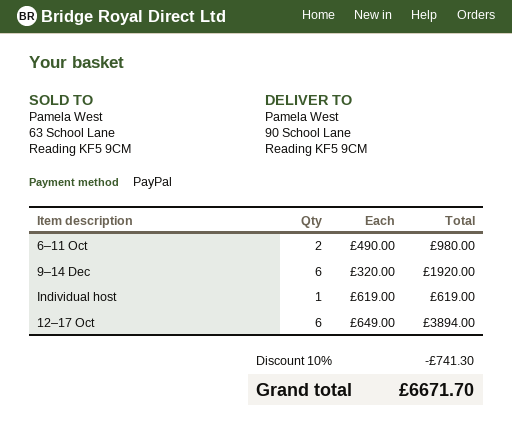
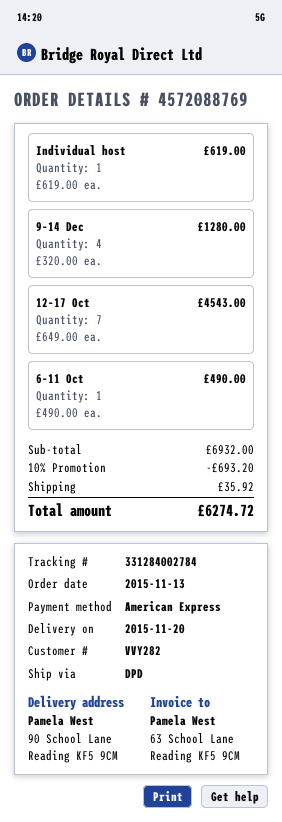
payment method: PayPal -> American Express
6–11 Oct: 2 x 490.00 = 980.00 -> 1 x 490.00 = 490.00
9–14 Dec: 6 x 320.00 = 1920.00 -> 4 x 320.00 = 1280.00
12–17 Oct: 6 x 649.00 = 3894.00 -> 7 x 649.00 = 4543.00
discount: 10% = 741.30 -> 10% = 693.20
shipping: none -> 35.92
total: 6671.70 -> 6274.72

